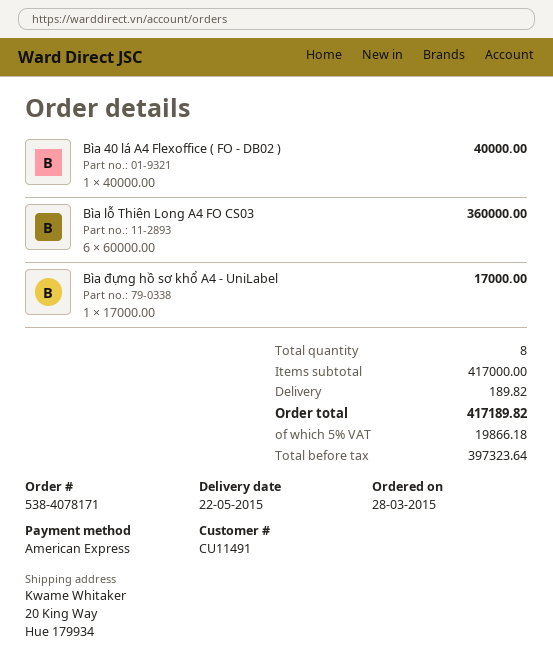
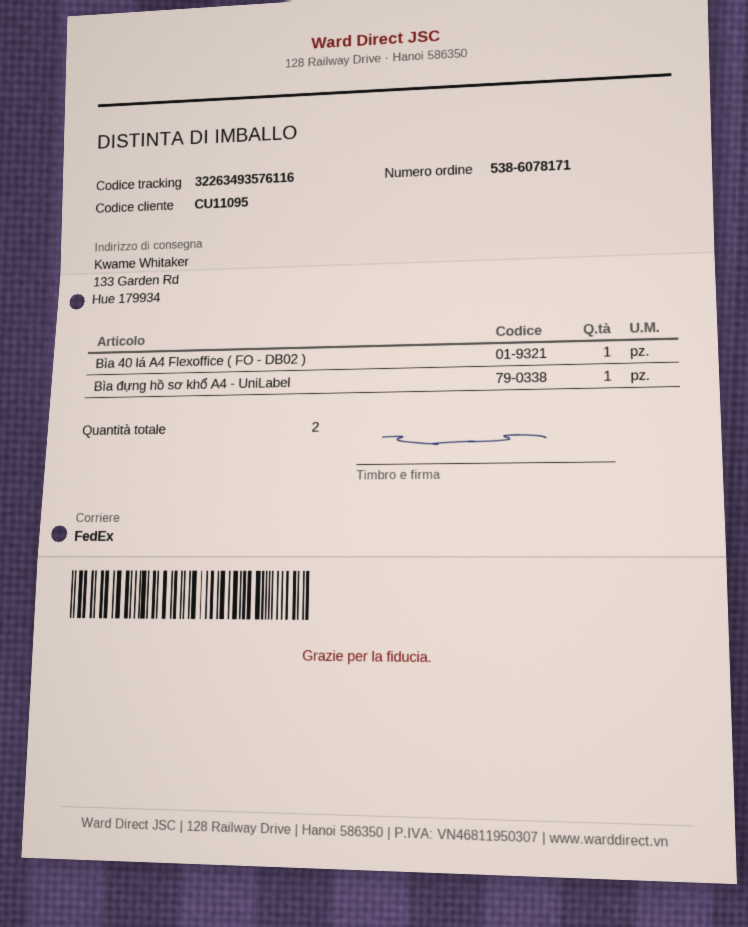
order number: 538-4078171 -> 538-6078171
customer number: CU11491 -> CU11095
ship to: 20 King Way, Hue 179934 -> 133 Garden Rd, Hue 179934
Bìa lỗ Thiên Long A4 FO CS03: 6 -> none
total quantity: 8 -> 2

